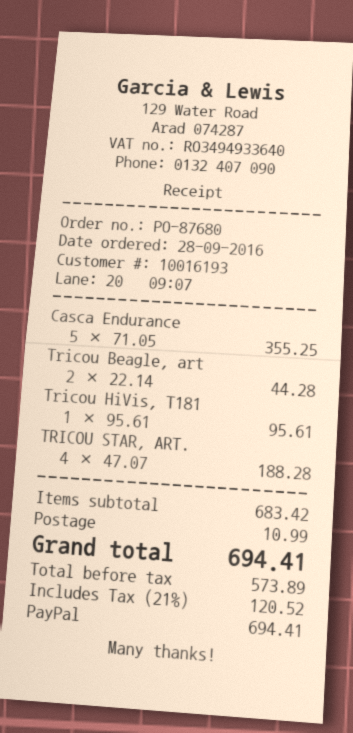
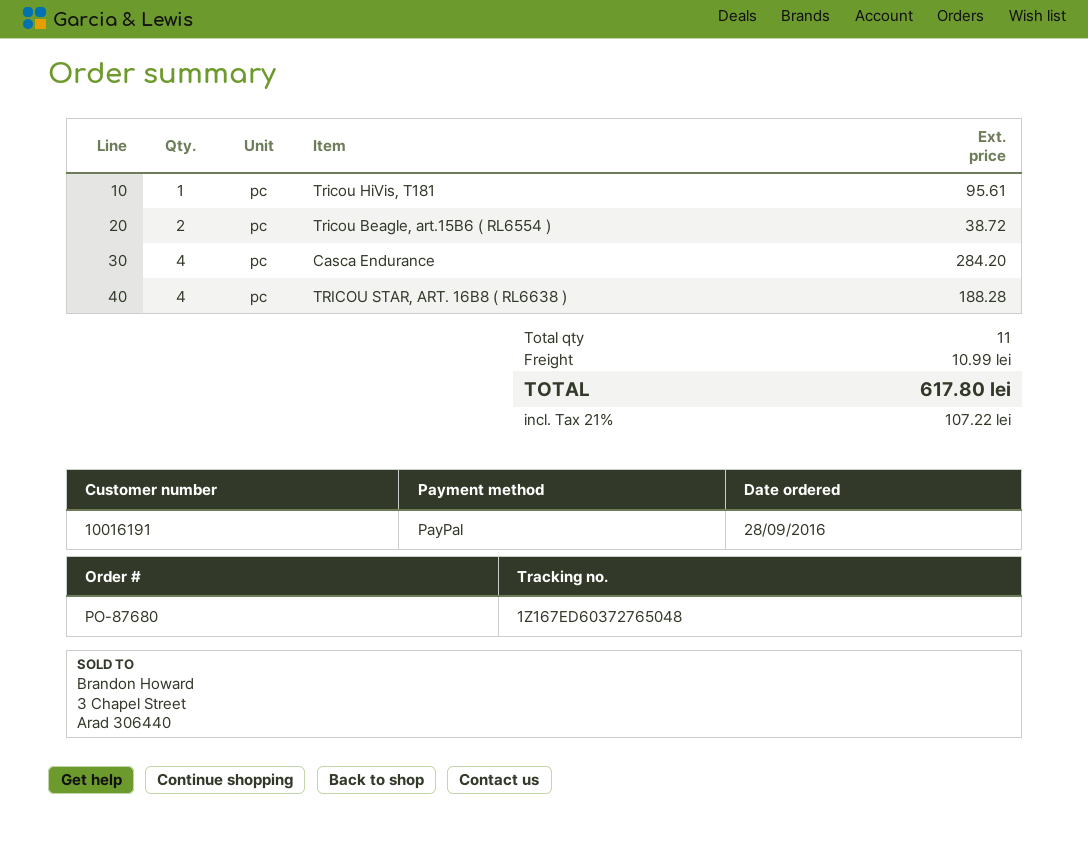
customer number: 10016193 -> 10016191
Casca Endurance: 5 for 355.25 -> 4 for 284.20
Tricou Beagle, art: 2 for 44.28 -> 2 for 38.72
tax: 21% = 120.52 -> 21% = 107.22
total: 694.41 -> 617.80

